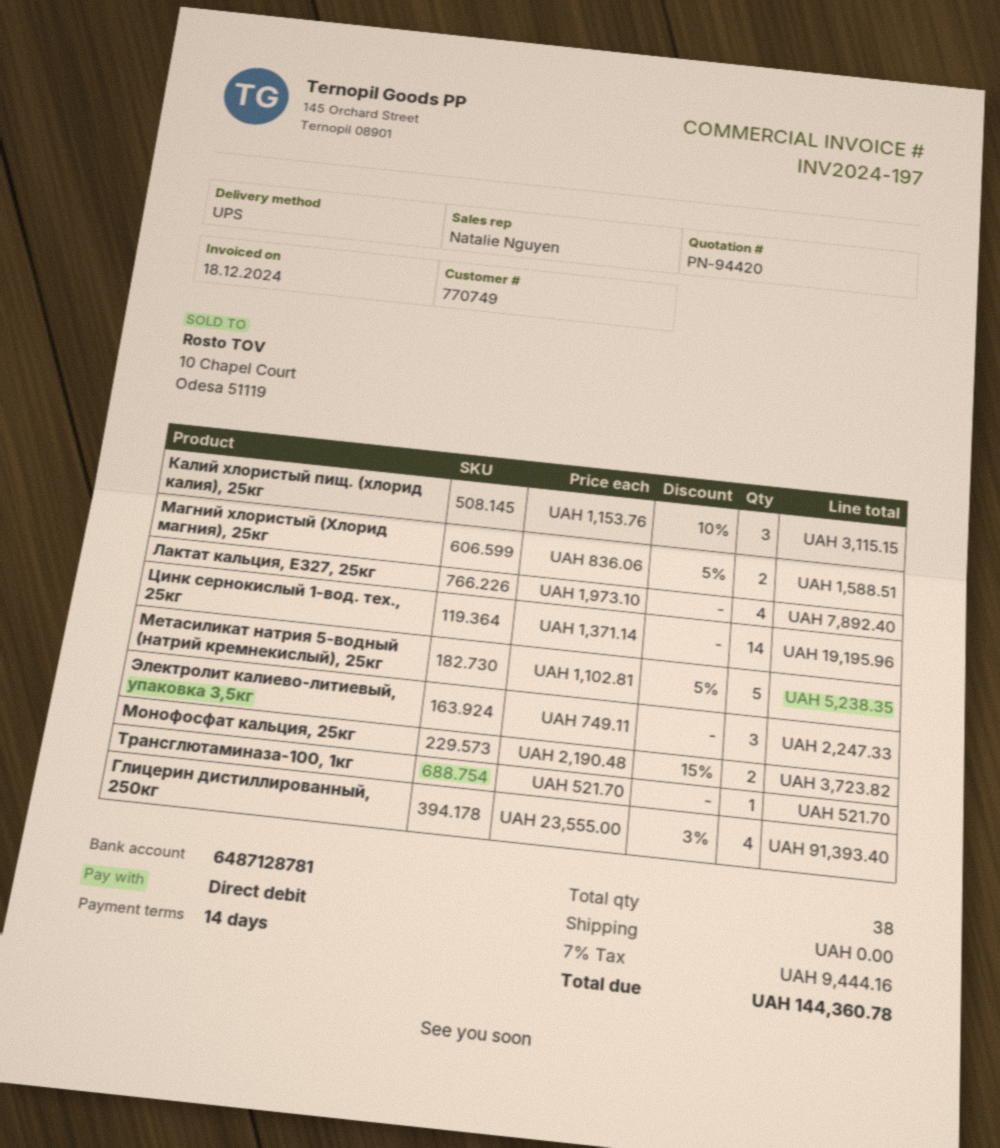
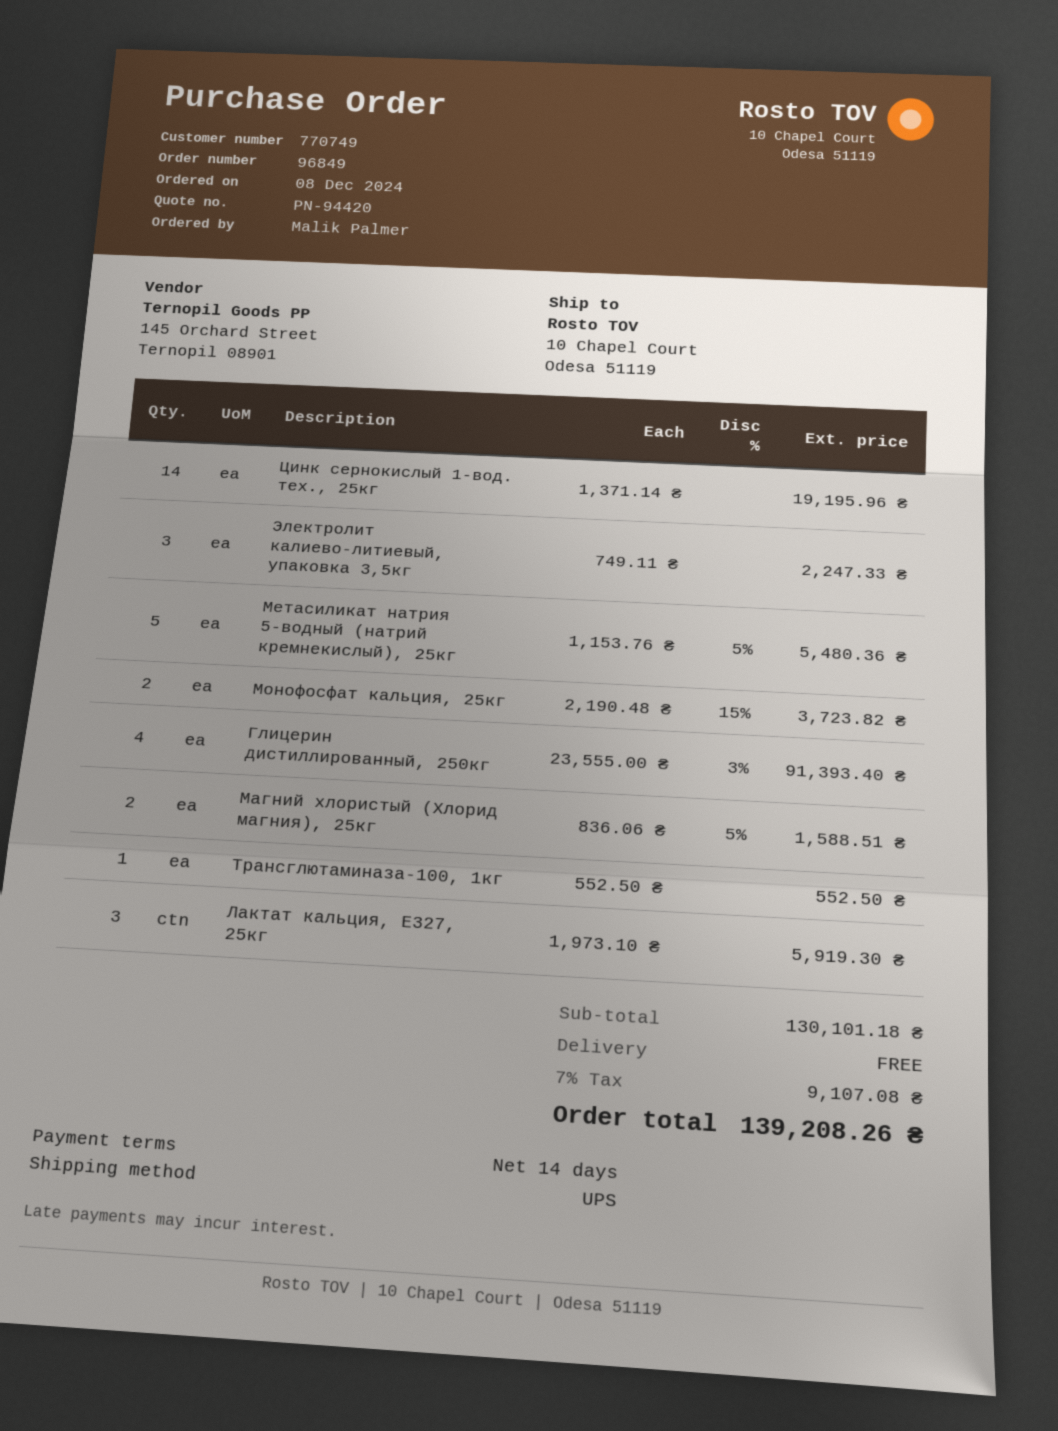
Калий хлористый пищ. (хлорид калия), 25кг: 3 x 1153.76 - 10% = 3115.15 -> none
Лактат кальция, Е327, 25кг: 4 x 1973.10 = 7892.40 -> 3 x 1973.10 = 5919.30
Метасиликат натрия 5-водный (натрий кремнекислый), 25кг: 5 x 1102.81 - 5% = 5238.35 -> 5 x 1153.76 - 5% = 5480.36
Трансглютаминаза-100, 1кг: 1 x 521.70 = 521.70 -> 1 x 552.50 = 552.50
tax: 7% = 9444.16 -> 7% = 9107.08
total: 144360.78 -> 139208.26

